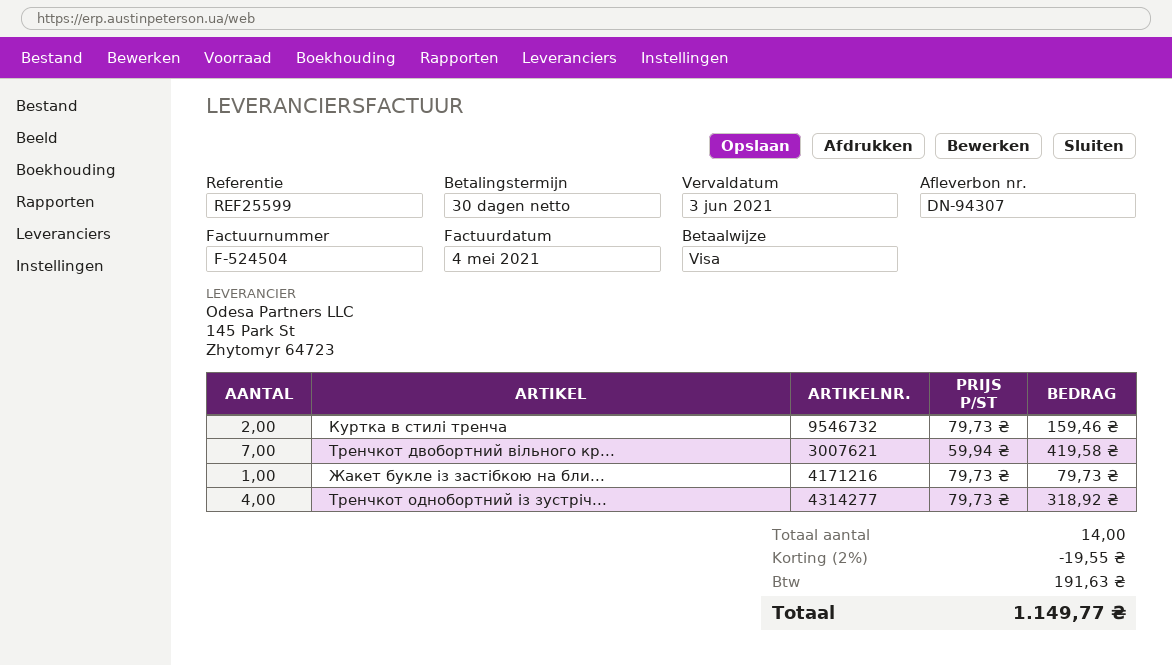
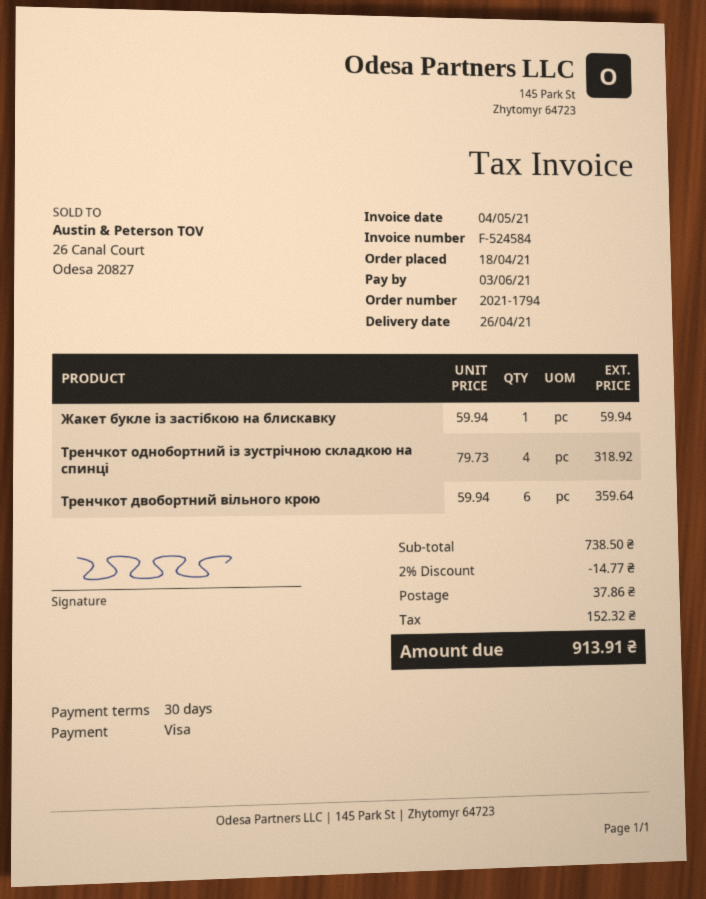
invoice number: F-524504 -> F-524584
Куртка в стилі тренча: 2 x 79.73 = 159.46 -> none
Тренчкот двобортний вільного кр...: 7 x 59.94 = 419.58 -> 6 x 59.94 = 359.64
Жакет букле із застібкою на бли...: 1 x 79.73 = 79.73 -> 1 x 59.94 = 59.94
discount: 2% = 19.55 -> 2% = 14.77
shipping: none -> 37.86
tax: 191.63 -> 152.32
total: 1149.77 -> 913.91

